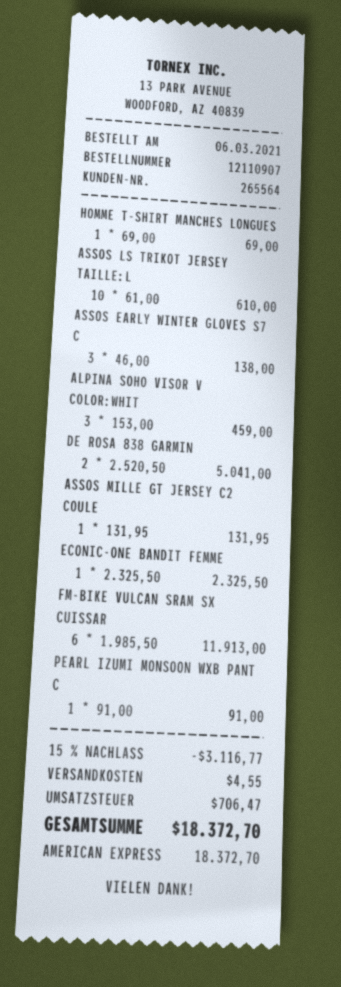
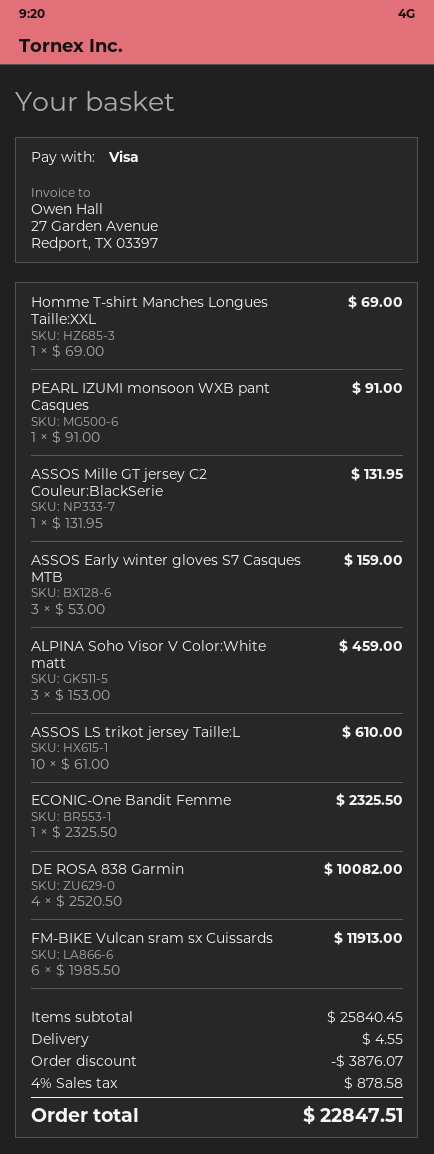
payment method: American Express -> Visa
ASSOS EARLY WINTER GLOVES S7 C: 3 x 46.00 = 138.00 -> 3 x 53.00 = 159.00
DE ROSA 838 GARMIN: 2 x 2520.50 = 5041.00 -> 4 x 2520.50 = 10082.00
discount: 3116.77 -> 3876.07
tax: 706.47 -> 878.58
total: 18372.70 -> 22847.51

